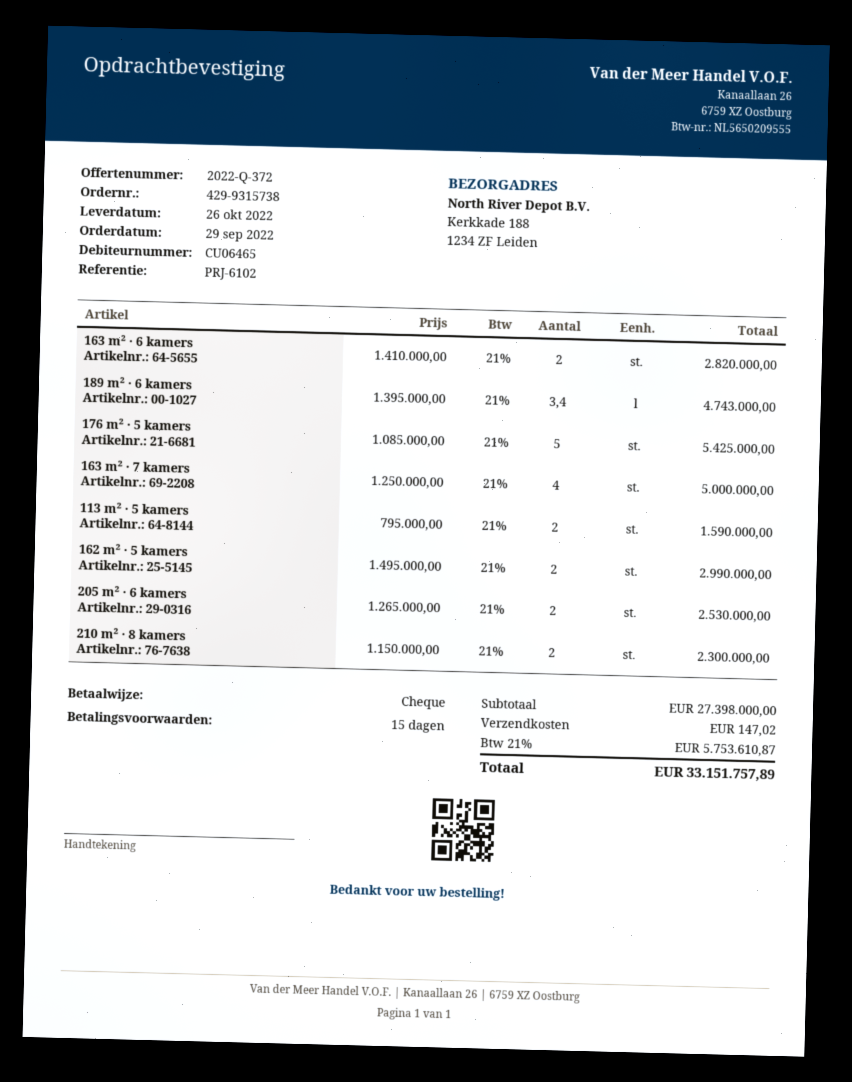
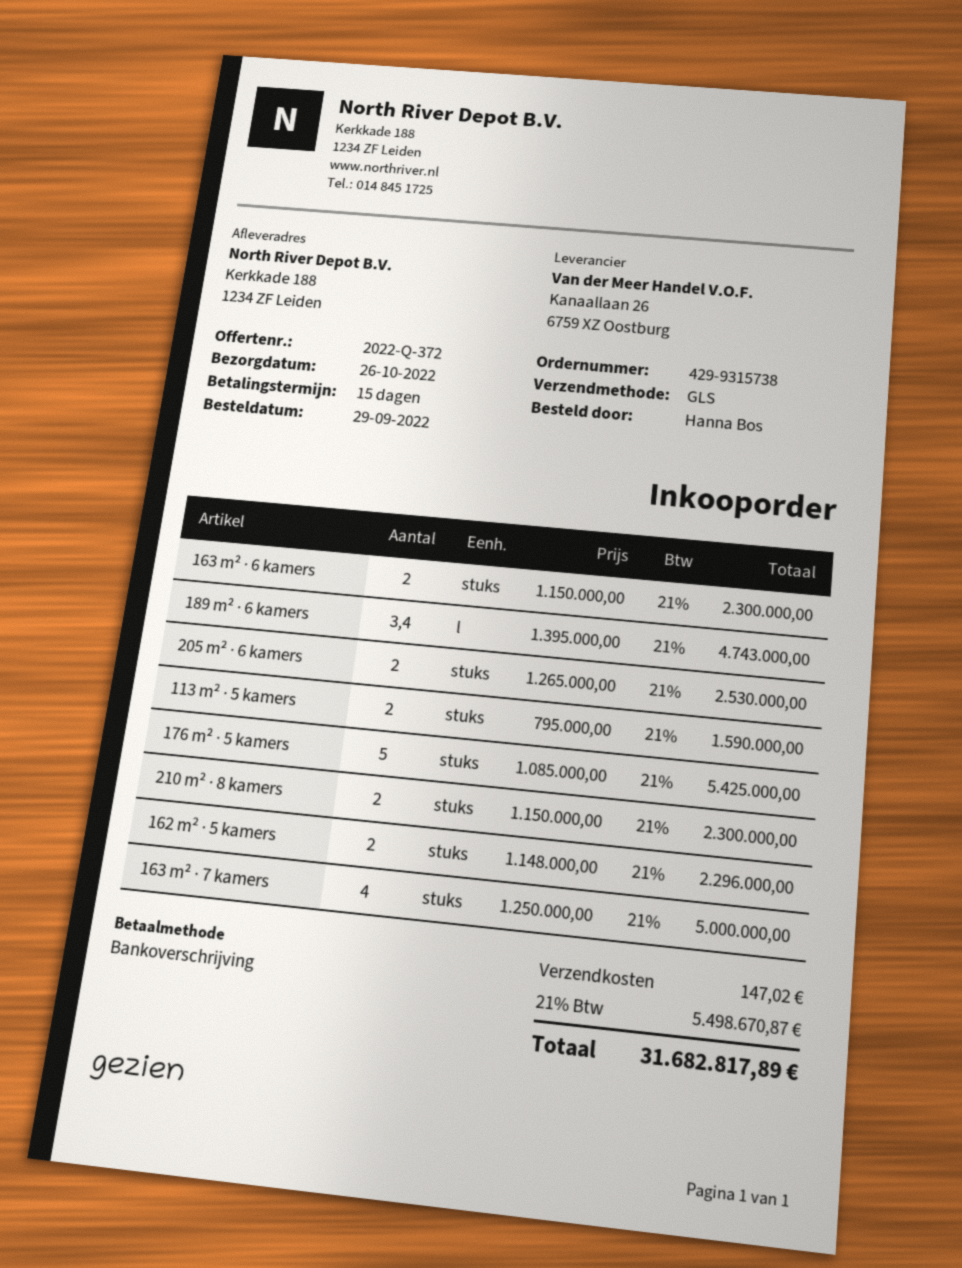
payment method: cheque -> bank transfer
163 m² · 6 kamers: 2 x 1410000.00 = 2820000.00 -> 2 x 1150000.00 = 2300000.00
162 m² · 5 kamers: 2 x 1495000.00 = 2990000.00 -> 2 x 1148000.00 = 2296000.00
tax: 21% = 5753610.87 -> 21% = 5498670.87
total: 33151757.89 -> 31682817.89

